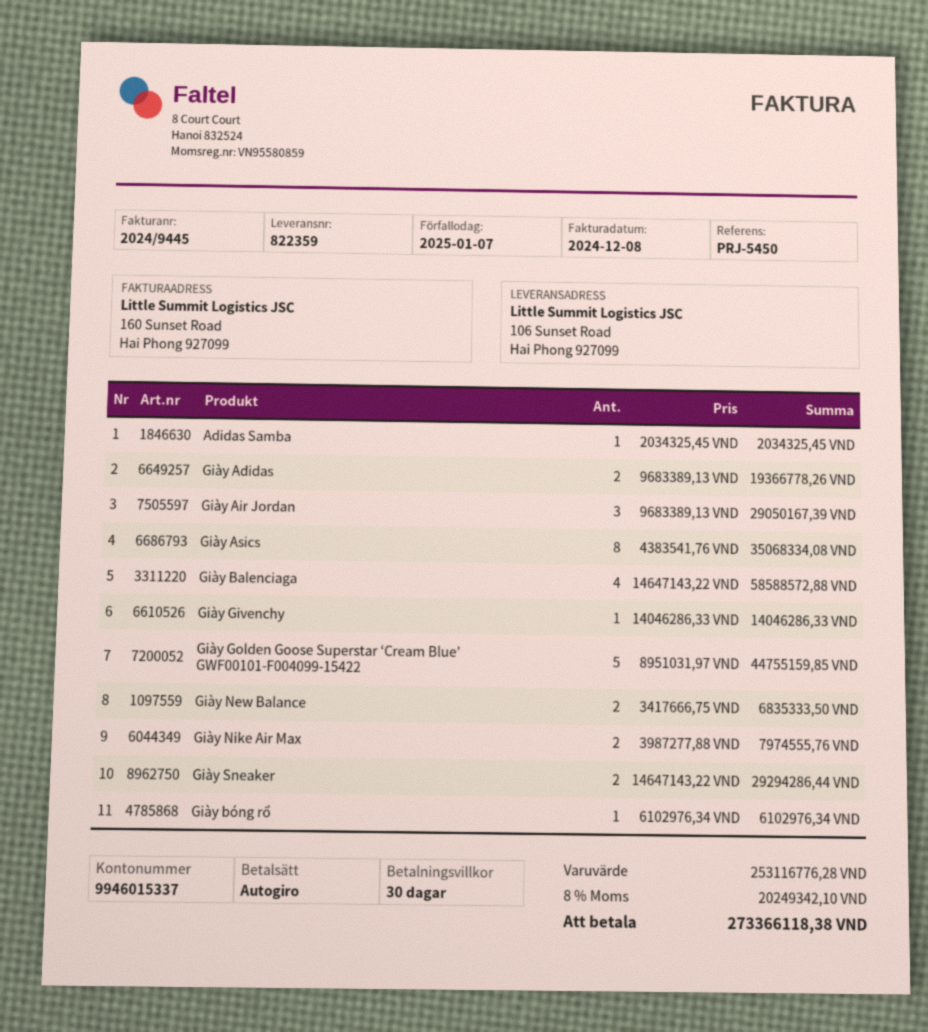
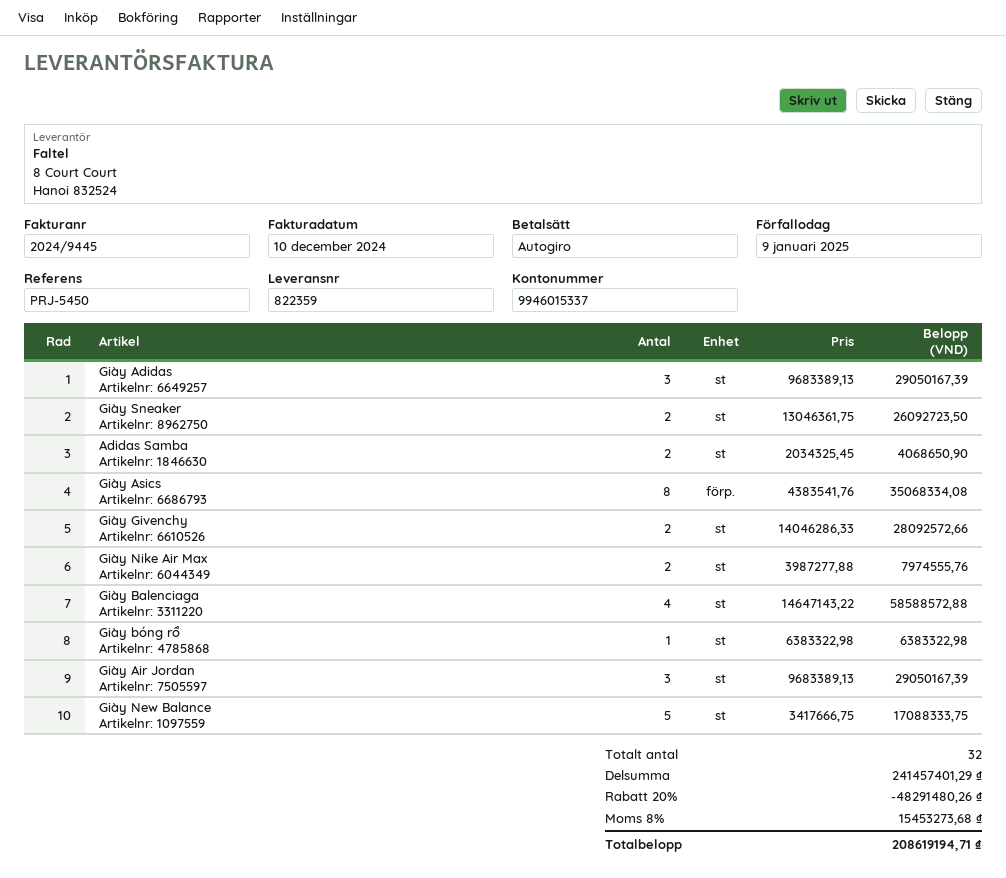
invoice date: 2024-12-08 -> 2024-12-10
due date: 2025-01-07 -> 2025-01-09
Adidas Samba: 1 x 2034325.45 = 2034325.45 -> 2 x 2034325.45 = 4068650.90
Giày Adidas: 2 x 9683389.13 = 19366778.26 -> 3 x 9683389.13 = 29050167.39
Giày Givenchy: 1 x 14046286.33 = 14046286.33 -> 2 x 14046286.33 = 28092572.66
Giày Golden Goose Superstar ‘Cream Blue’ GWF00101-F004099-15422: 5 x 8951031.97 = 44755159.85 -> none
Giày New Balance: 2 x 3417666.75 = 6835333.50 -> 5 x 3417666.75 = 17088333.75
Giày Sneaker: 2 x 14647143.22 = 29294286.44 -> 2 x 13046361.75 = 26092723.50
Giày bóng rổ: 1 x 6102976.34 = 6102976.34 -> 1 x 6383322.98 = 6383322.98
subtotal: 253116776.28 -> 241457401.29
discount: none -> 20% = 48291480.26
tax: 8% = 20249342.10 -> 8% = 15453273.68
total: 273366118.38 -> 208619194.71

